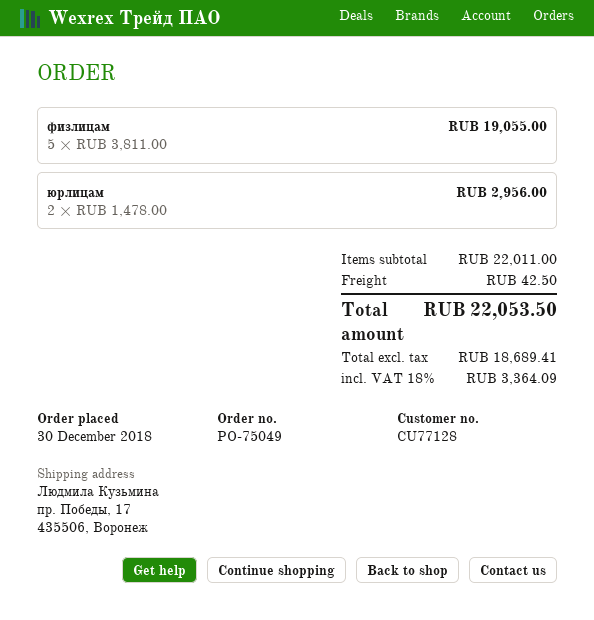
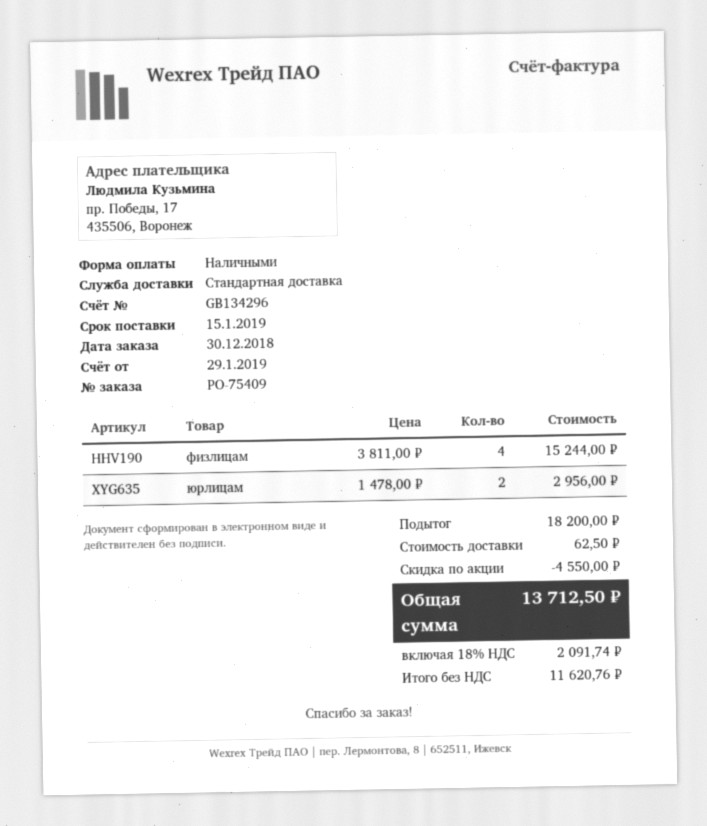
order number: PO-75049 -> PO-75409
физлицам: 5 x 3811.00 = 19055.00 -> 4 x 3811.00 = 15244.00
subtotal: 22011.00 -> 18200.00
discount: none -> 4550.00
shipping: 42.50 -> 62.50
net: 18689.41 -> 11620.76
tax: 18% = 3364.09 -> 18% = 2091.74
total: 22053.50 -> 13712.50

